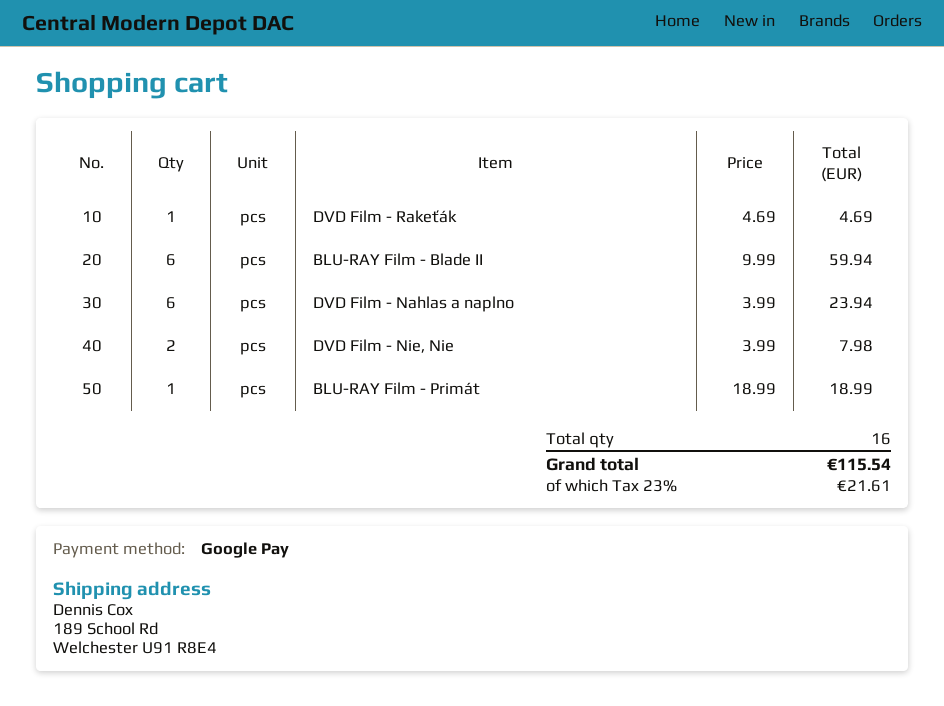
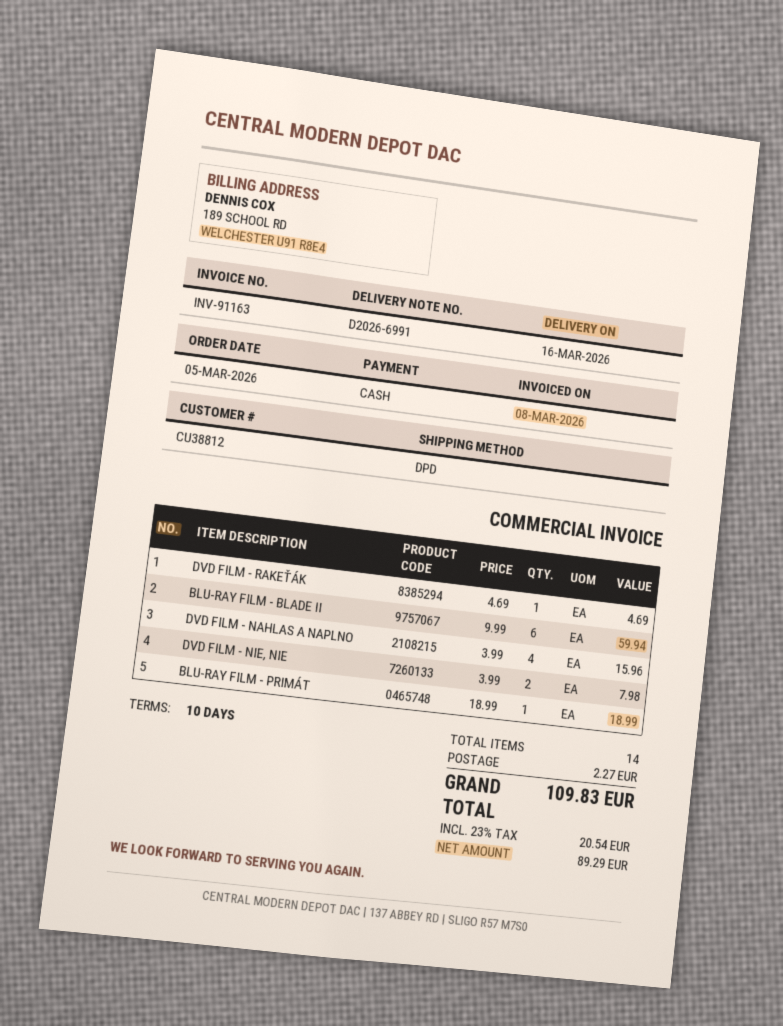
payment method: Google Pay -> cash
DVD Film - Nahlas a naplno: 6 x 3.99 = 23.94 -> 4 x 3.99 = 15.96
total quantity: 16 -> 14
shipping: none -> 2.27
tax: 23% = 21.61 -> 23% = 20.54
total: 115.54 -> 109.83

